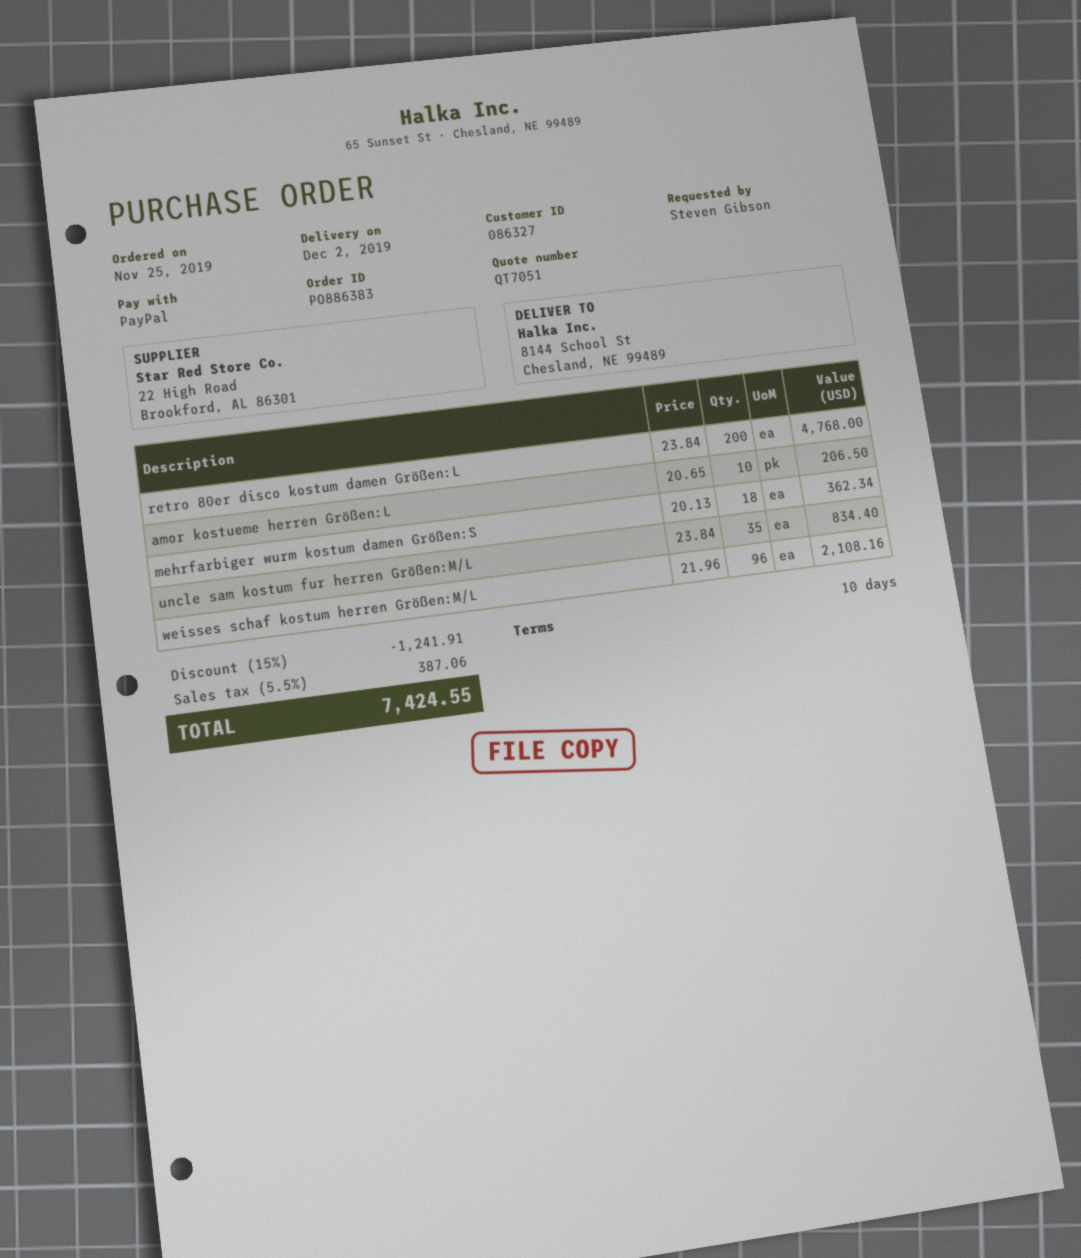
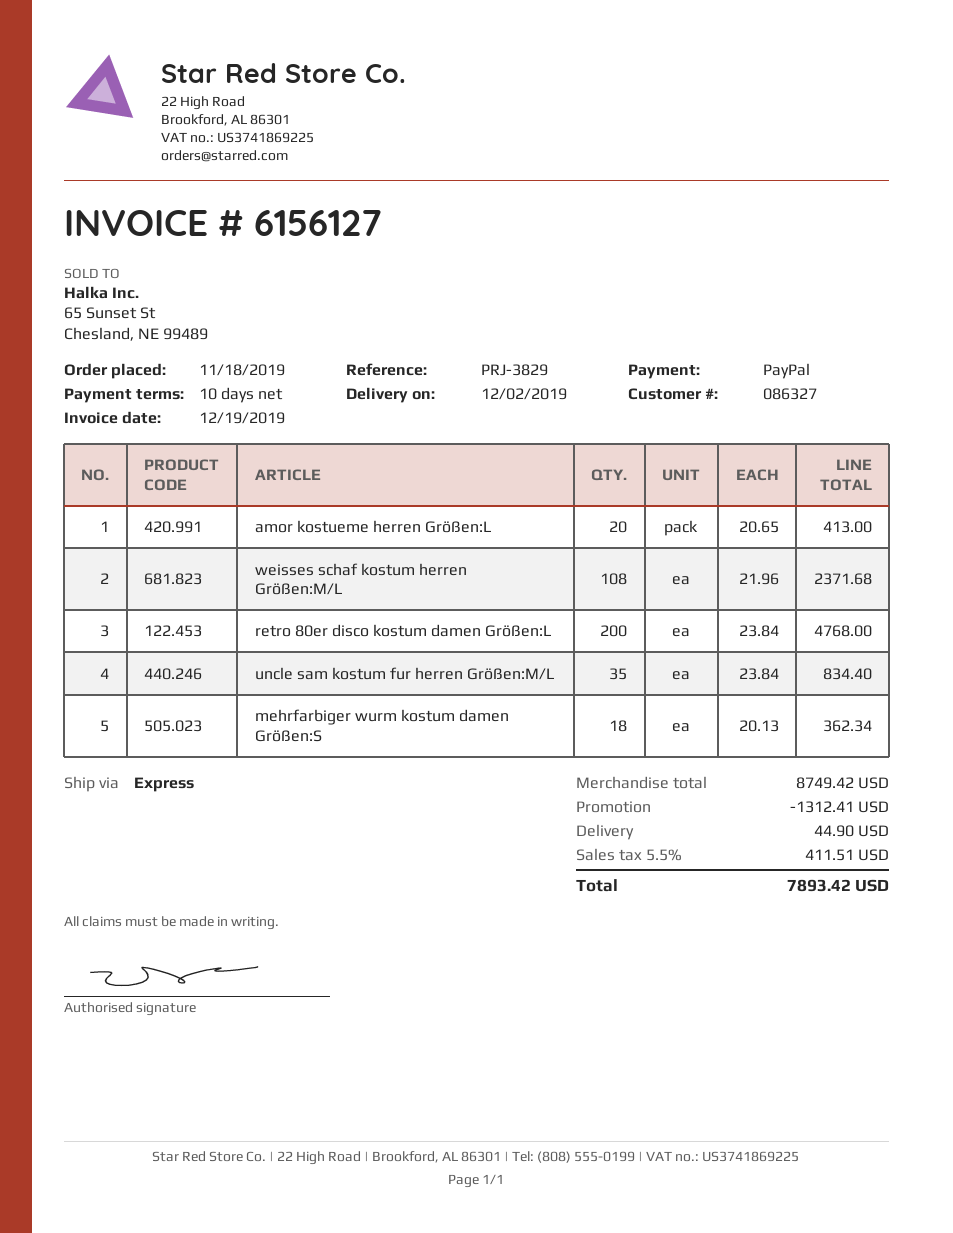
order date: 2019-11-25 -> 2019-11-18
amor kostueme herren Größen:L: 10 x 20.65 = 206.50 -> 20 x 20.65 = 413.00
weisses schaf kostum herren Größen:M/L: 96 x 21.96 = 2108.16 -> 108 x 21.96 = 2371.68
discount: 1241.91 -> 1312.41
shipping: none -> 44.90
tax: 5.5% = 387.06 -> 5.5% = 411.51
total: 7424.55 -> 7893.42

